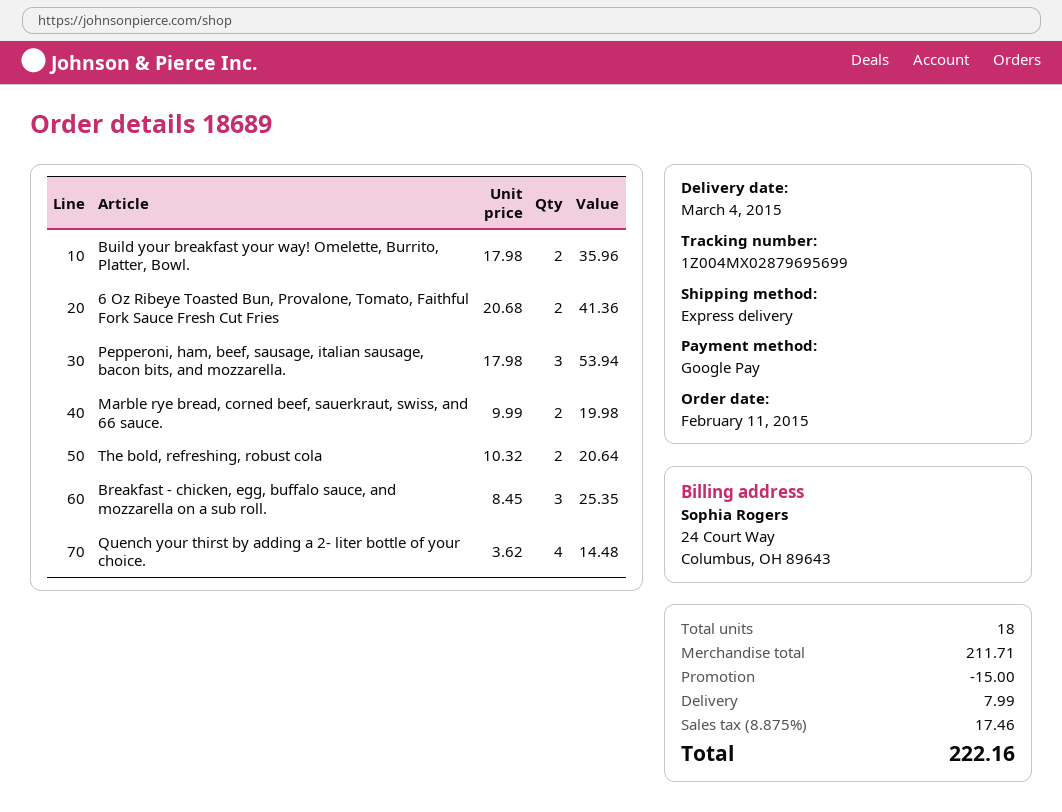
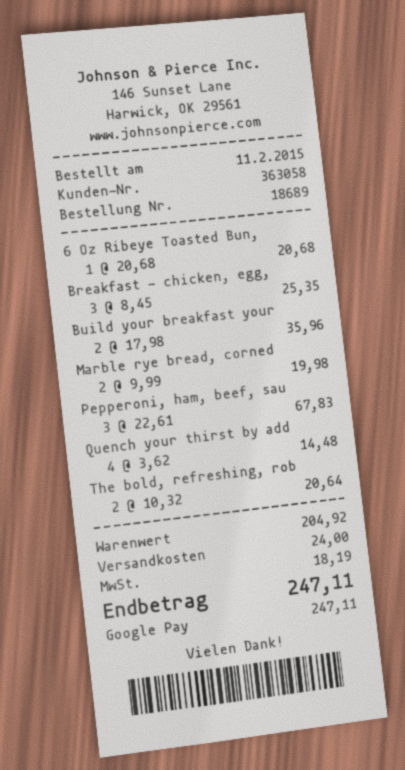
6 Oz Ribeye Toasted Bun, Provalone, Tomato, Faithful Fork Sauce Fresh Cut Fries: 2 x 20.68 = 41.36 -> 1 x 20.68 = 20.68
Pepperoni, ham, beef, sausage, italian sausage, bacon bits, and mozzarella.: 3 x 17.98 = 53.94 -> 3 x 22.61 = 67.83
subtotal: 211.71 -> 204.92
discount: 15.00 -> none
shipping: 7.99 -> 24.00
tax: 17.46 -> 18.19
total: 222.16 -> 247.11

